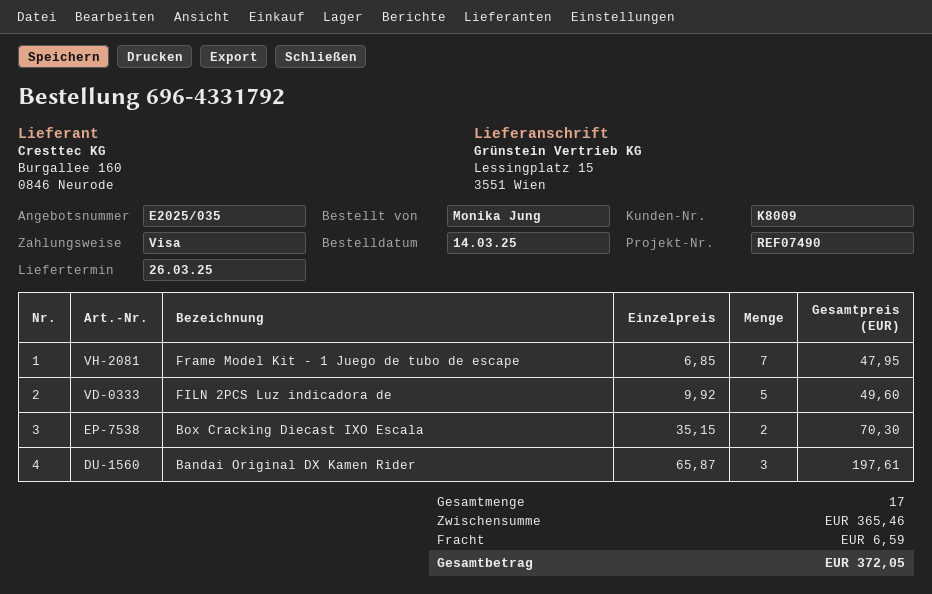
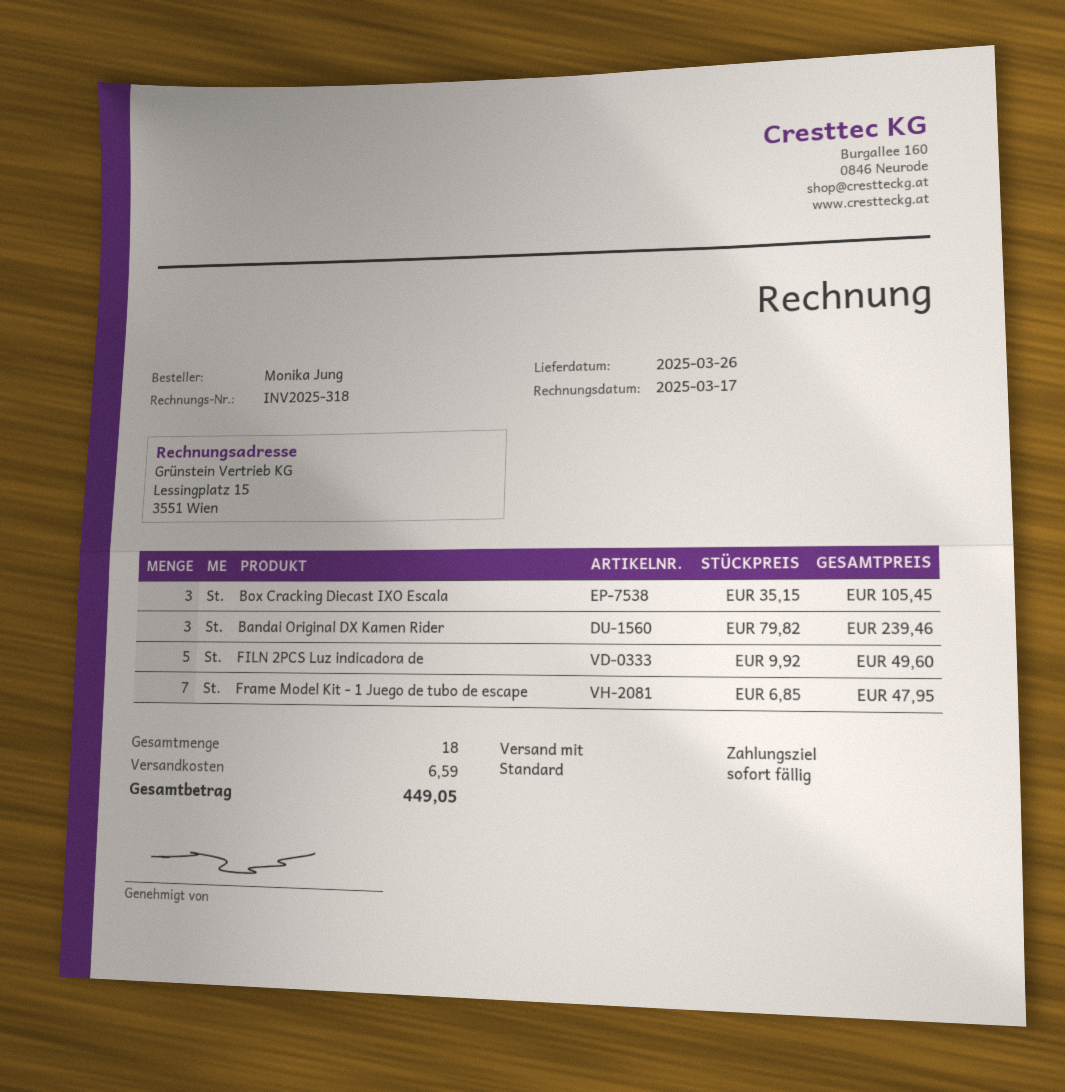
Box Cracking Diecast IXO Escala: 2 x 35.15 = 70.30 -> 3 x 35.15 = 105.45
Bandai Original DX Kamen Rider: 3 x 65.87 = 197.61 -> 3 x 79.82 = 239.46
total quantity: 17 -> 18
total: 372.05 -> 449.05

